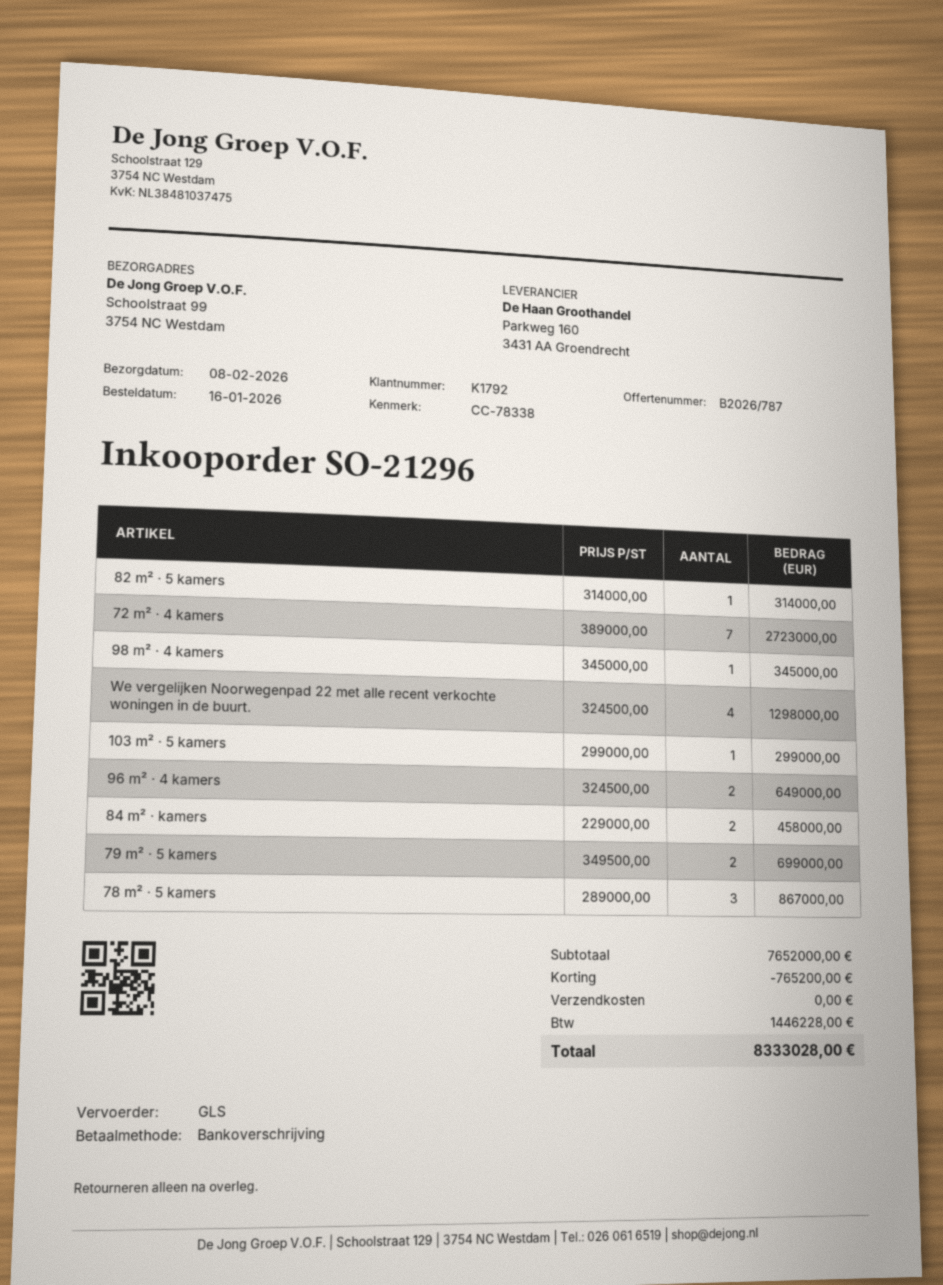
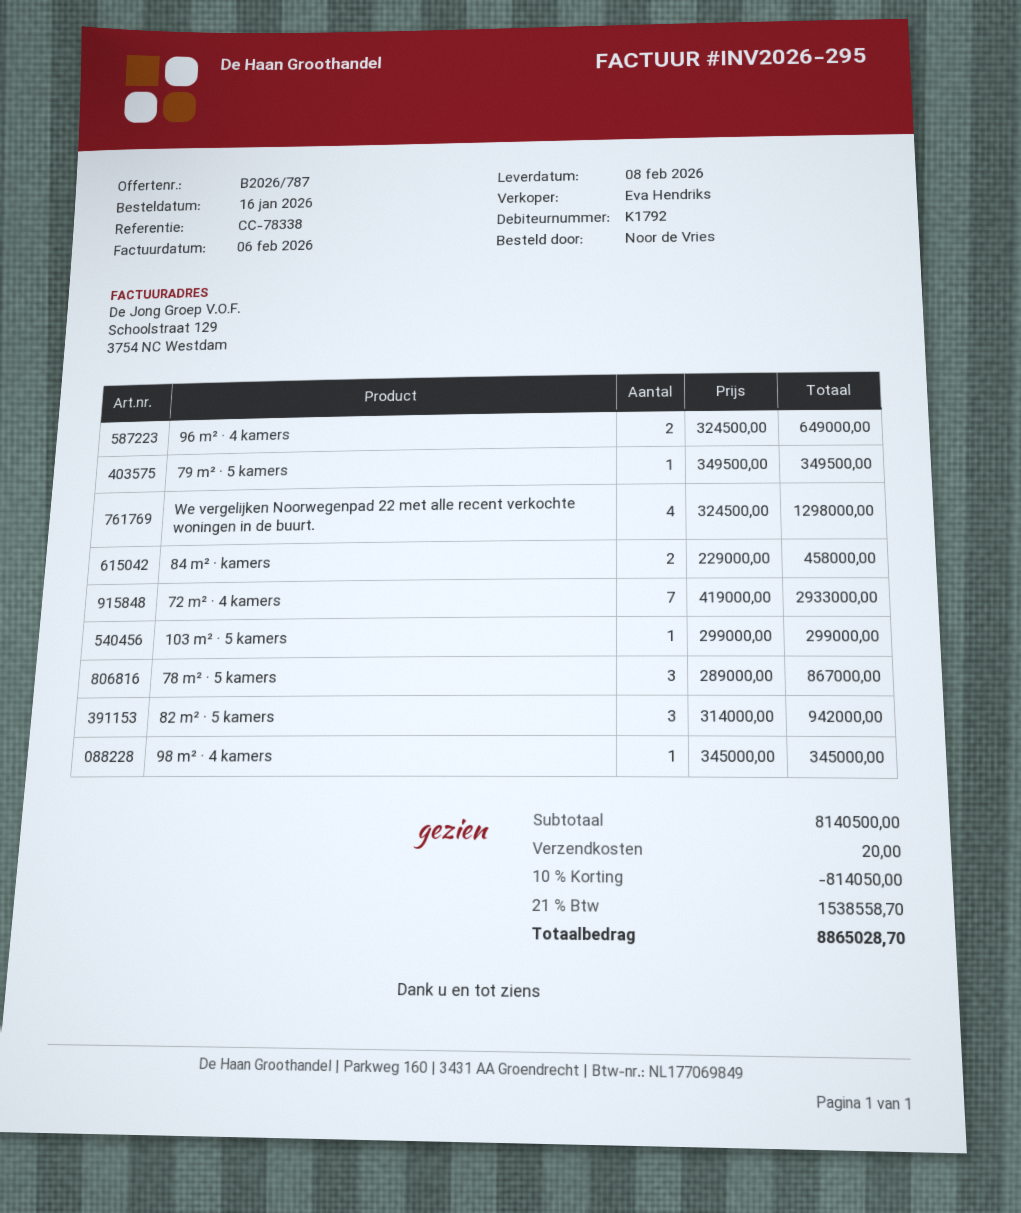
82 m² · 5 kamers: 1 x 314000.00 = 314000.00 -> 3 x 314000.00 = 942000.00
72 m² · 4 kamers: 7 x 389000.00 = 2723000.00 -> 7 x 419000.00 = 2933000.00
79 m² · 5 kamers: 2 x 349500.00 = 699000.00 -> 1 x 349500.00 = 349500.00
subtotal: 7652000.00 -> 8140500.00
discount: 765200.00 -> 814050.00
shipping: 0.00 -> 20.00
tax: 1446228.00 -> 1538558.70
total: 8333028.00 -> 8865028.70

